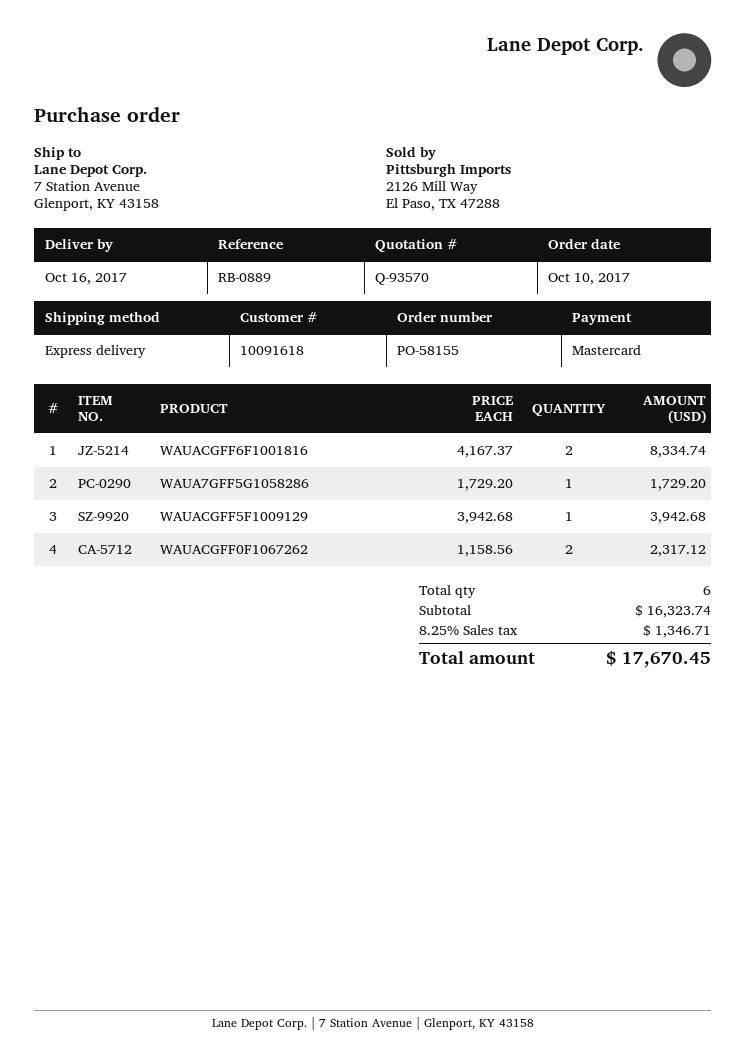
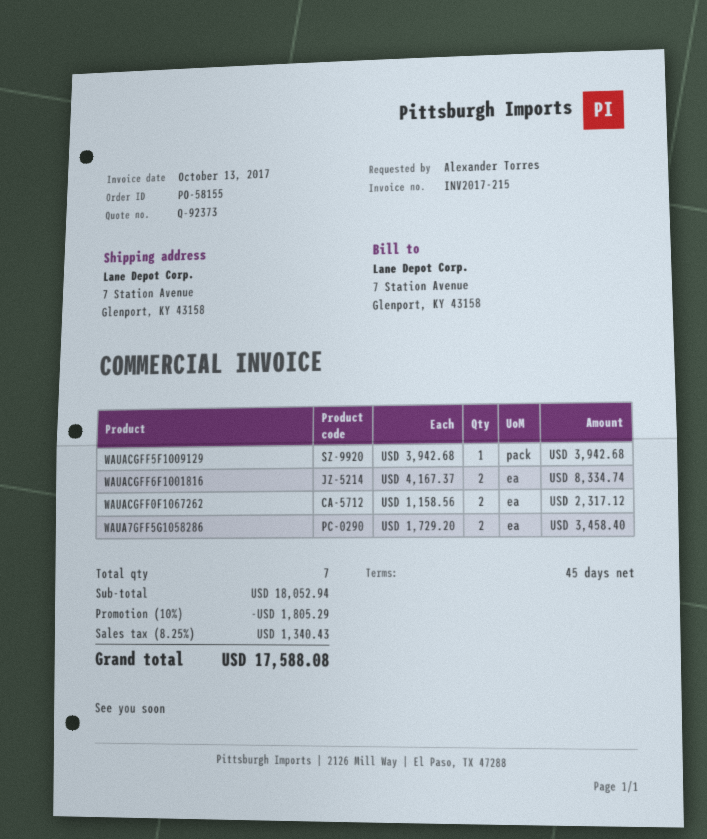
quote number: Q-93570 -> Q-92373
WAUA7GFF5G1058286: 1 x 1729.20 = 1729.20 -> 2 x 1729.20 = 3458.40
total quantity: 6 -> 7
subtotal: 16323.74 -> 18052.94
discount: none -> 10% = 1805.29
tax: 8.25% = 1346.71 -> 8.25% = 1340.43
total: 17670.45 -> 17588.08

